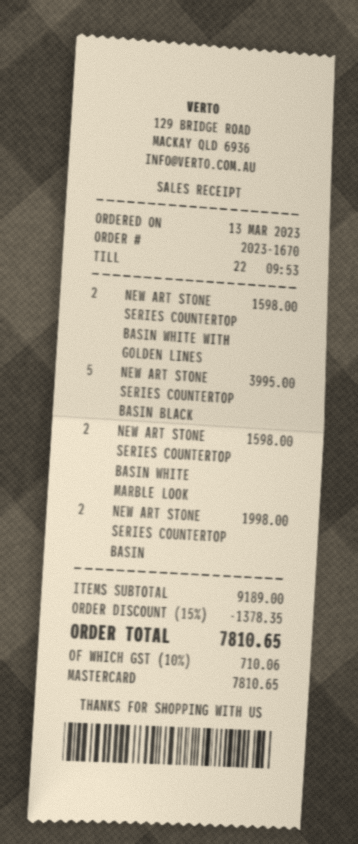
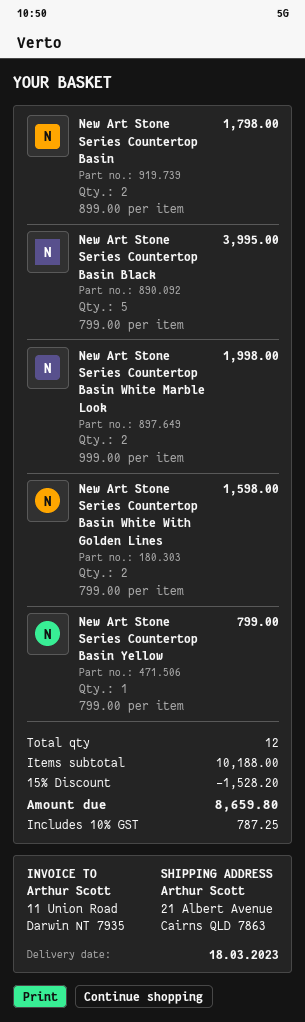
NEW ART STONE SERIES COUNTERTOP BASIN WHITE MARBLE LOOK: 2 for 1598.00 -> 2 for 1998.00
NEW ART STONE SERIES COUNTERTOP BASIN: 2 for 1998.00 -> 2 for 1798.00
New Art Stone Series Countertop Basin Yellow: none -> 1 for 799.00
subtotal: 9189.00 -> 10188.00
discount: 15% = 1378.35 -> 15% = 1528.20
tax: 10% = 710.06 -> 10% = 787.25
total: 7810.65 -> 8659.80

